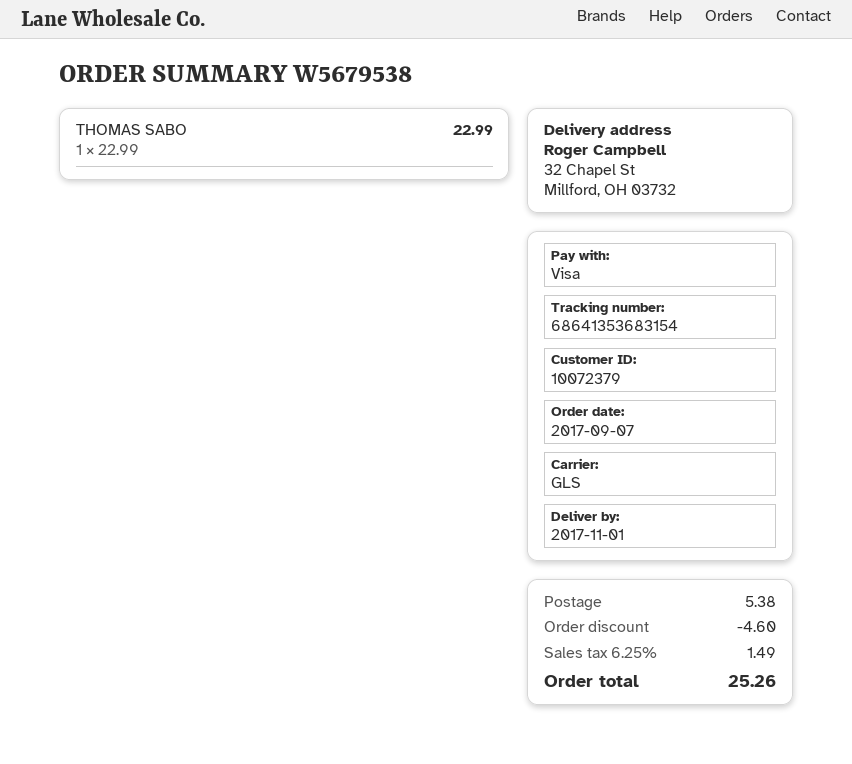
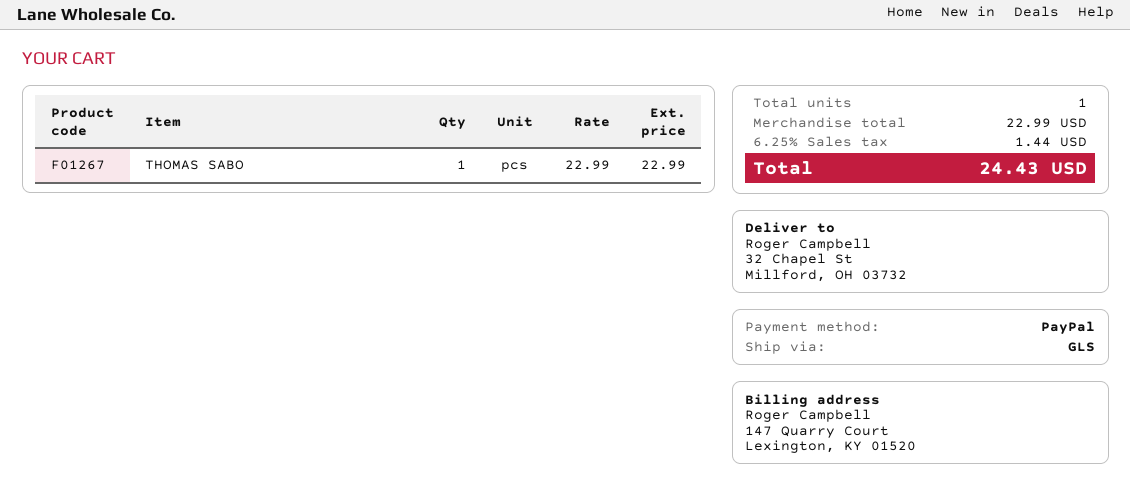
payment method: Visa -> PayPal
discount: 4.60 -> none
shipping: 5.38 -> none
tax: 6.25% = 1.49 -> 6.25% = 1.44
total: 25.26 -> 24.43

